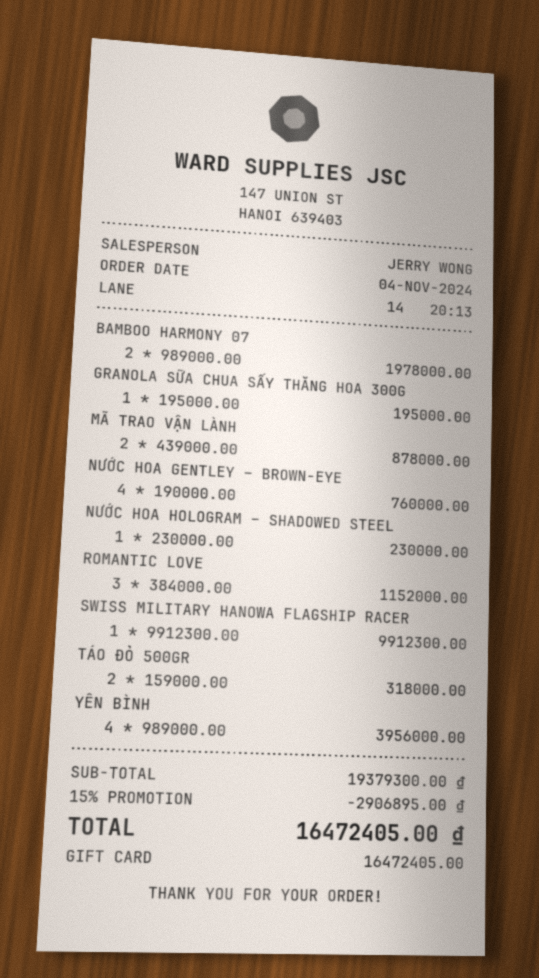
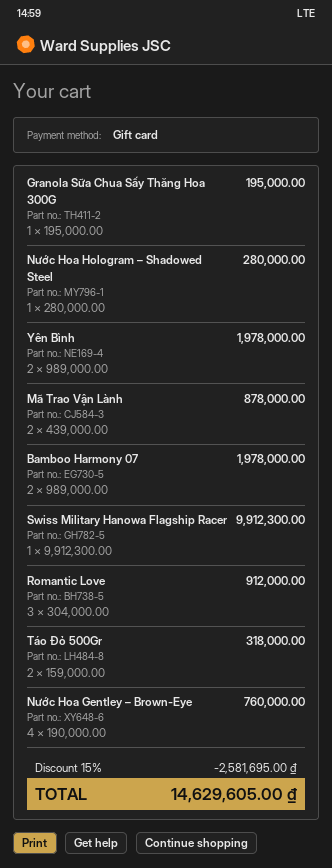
NƯỚC HOA HOLOGRAM – SHADOWED STEEL: 1 x 230000.00 = 230000.00 -> 1 x 280000.00 = 280000.00
ROMANTIC LOVE: 3 x 384000.00 = 1152000.00 -> 3 x 304000.00 = 912000.00
YÊN BÌNH: 4 x 989000.00 = 3956000.00 -> 2 x 989000.00 = 1978000.00
discount: 15% = 2906895.00 -> 15% = 2581695.00
total: 16472405.00 -> 14629605.00

